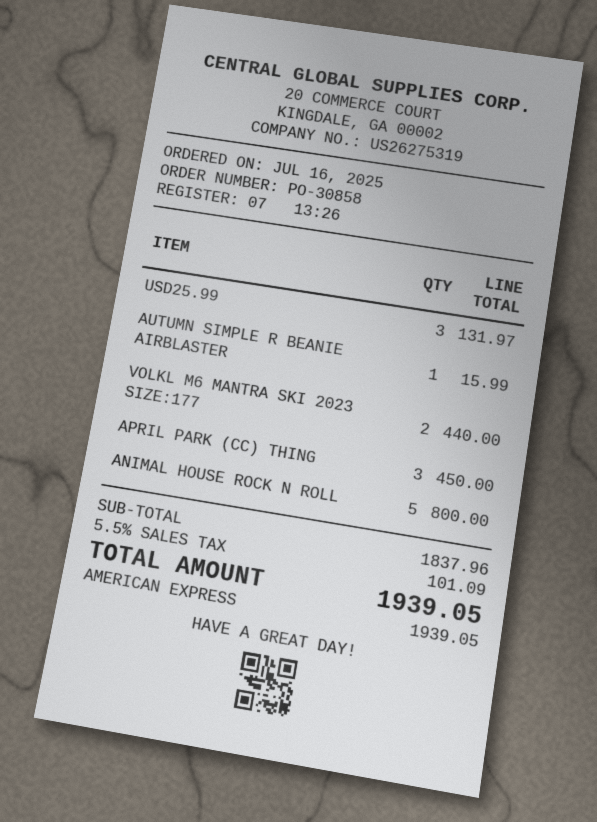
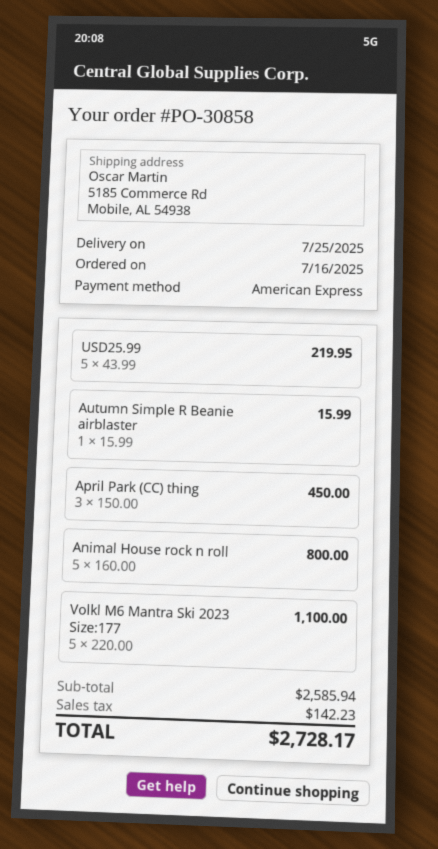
USD25.99: 3 for 131.97 -> 5 for 219.95
VOLKL M6 MANTRA SKI 2023 SIZE:177: 2 for 440.00 -> 5 for 1100.00
subtotal: 1837.96 -> 2585.94
tax: 101.09 -> 142.23
total: 1939.05 -> 2728.17

